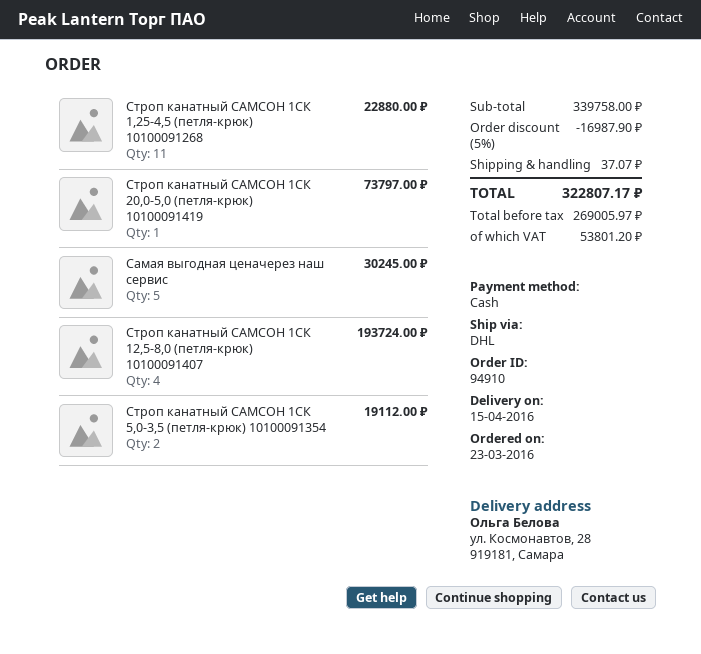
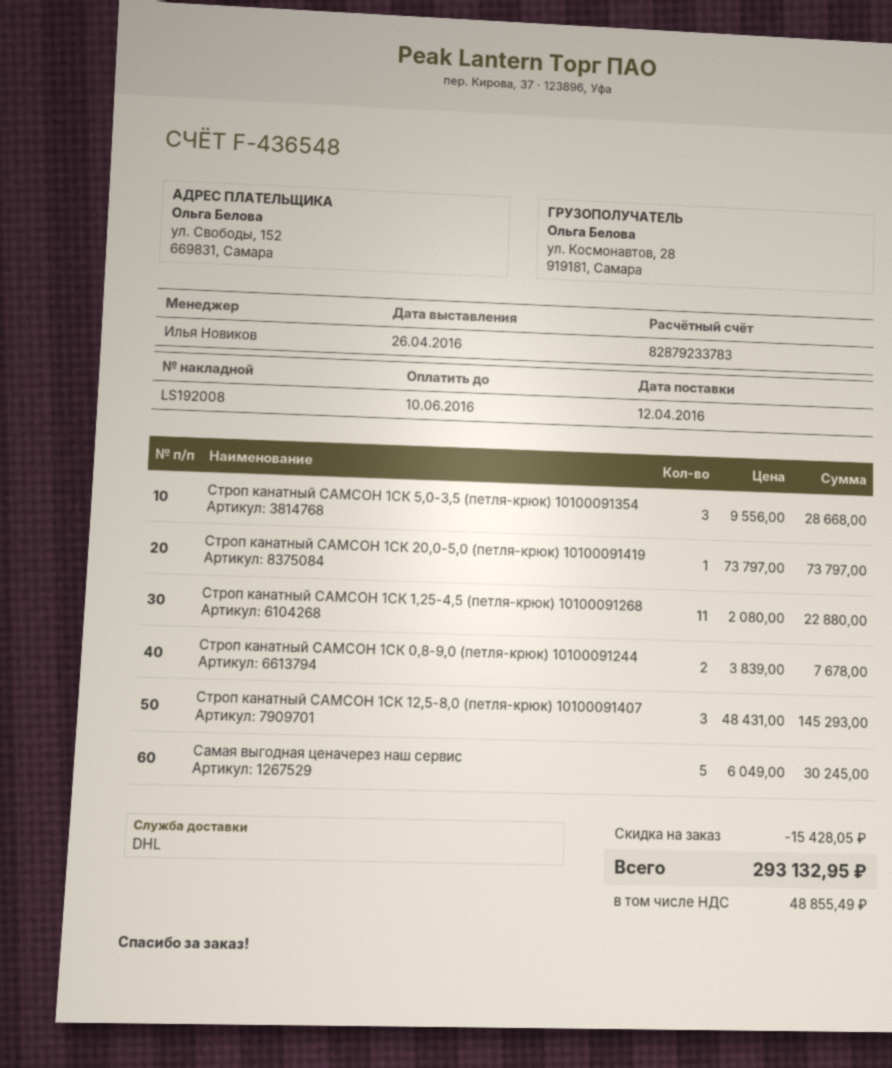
delivery date: 2016-04-15 -> 2016-04-12
Строп канатный САМСОН 1СК 12,5-8,0 (петля-крюк) 10100091407: 4 for 193724.00 -> 3 for 145293.00
Строп канатный САМСОН 1СК 5,0-3,5 (петля-крюк) 10100091354: 2 for 19112.00 -> 3 for 28668.00
Строп канатный САМСОН 1СК 0,8-9,0 (петля-крюк) 10100091244: none -> 2 for 7678.00
discount: 16987.90 -> 15428.05
shipping: 37.07 -> none
tax: 53801.20 -> 48855.49
total: 322807.17 -> 293132.95

